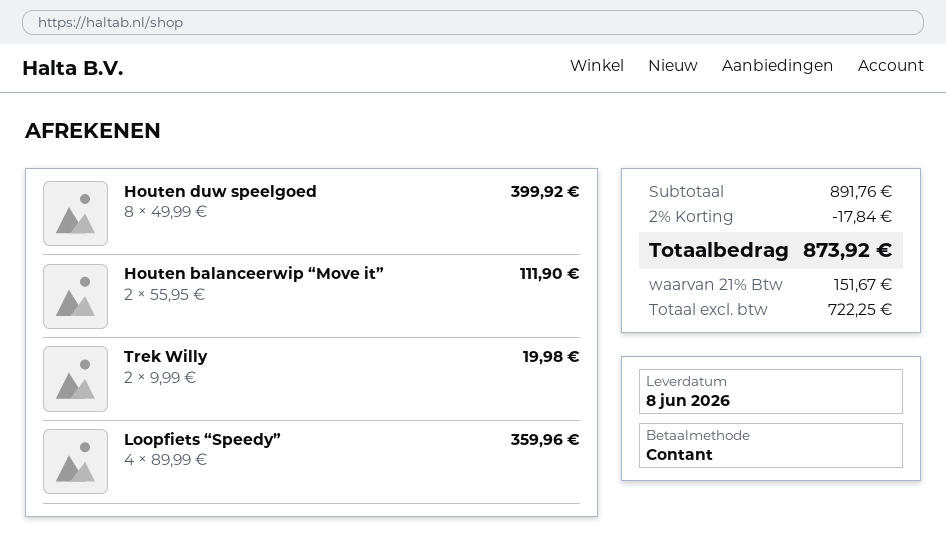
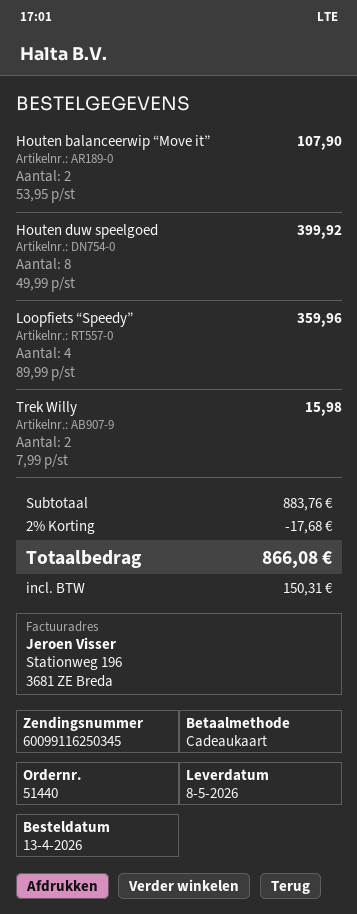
delivery date: 2026-06-08 -> 2026-05-08
payment method: cash -> gift card
Houten balanceerwip “Move it”: 2 x 55.95 = 111.90 -> 2 x 53.95 = 107.90
Trek Willy: 2 x 9.99 = 19.98 -> 2 x 7.99 = 15.98
subtotal: 891.76 -> 883.76
discount: 2% = 17.84 -> 2% = 17.68
tax: 151.67 -> 150.31
total: 873.92 -> 866.08

